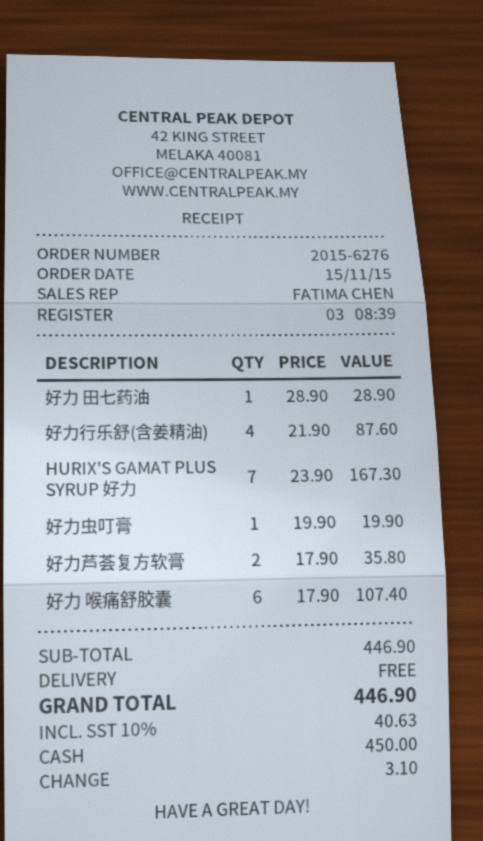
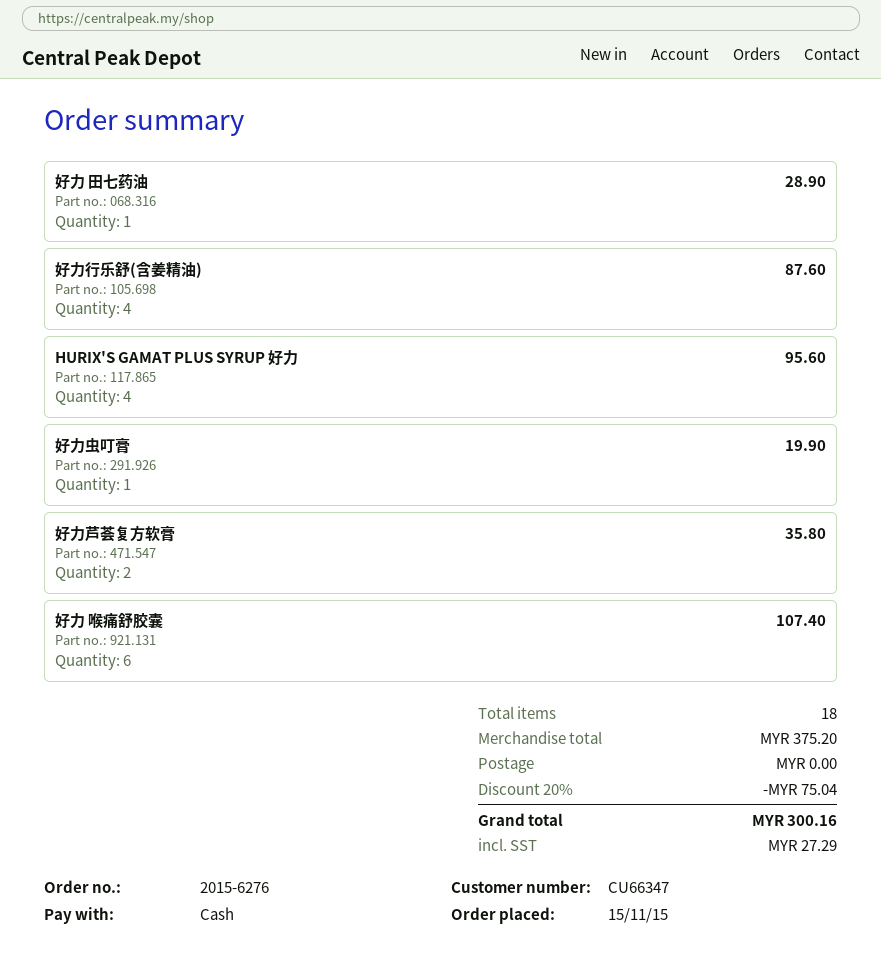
HURIX'S GAMAT PLUS SYRUP 好力: 7 for 167.30 -> 4 for 95.60
subtotal: 446.90 -> 375.20
discount: none -> 20% = 75.04
tax: 40.63 -> 27.29
total: 446.90 -> 300.16

